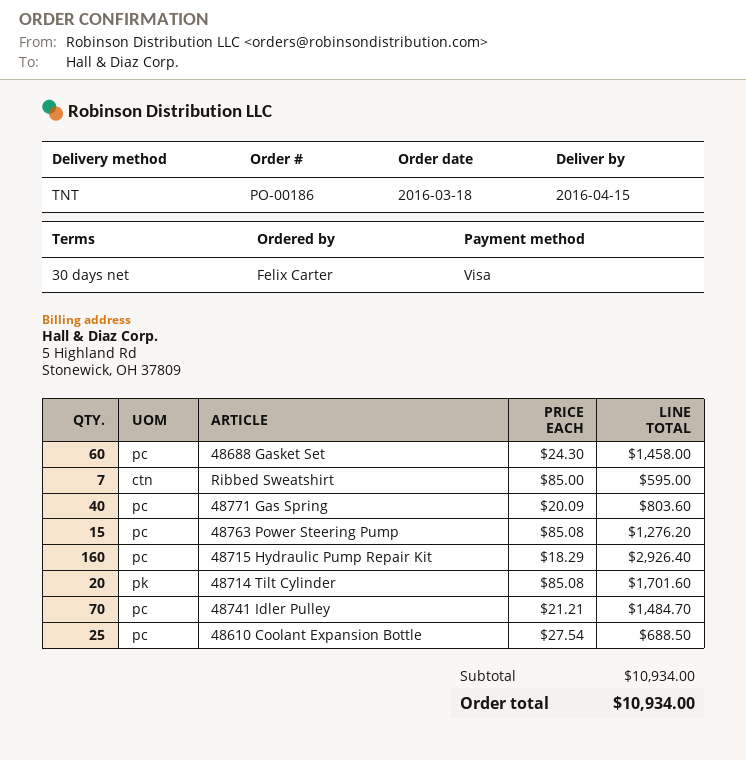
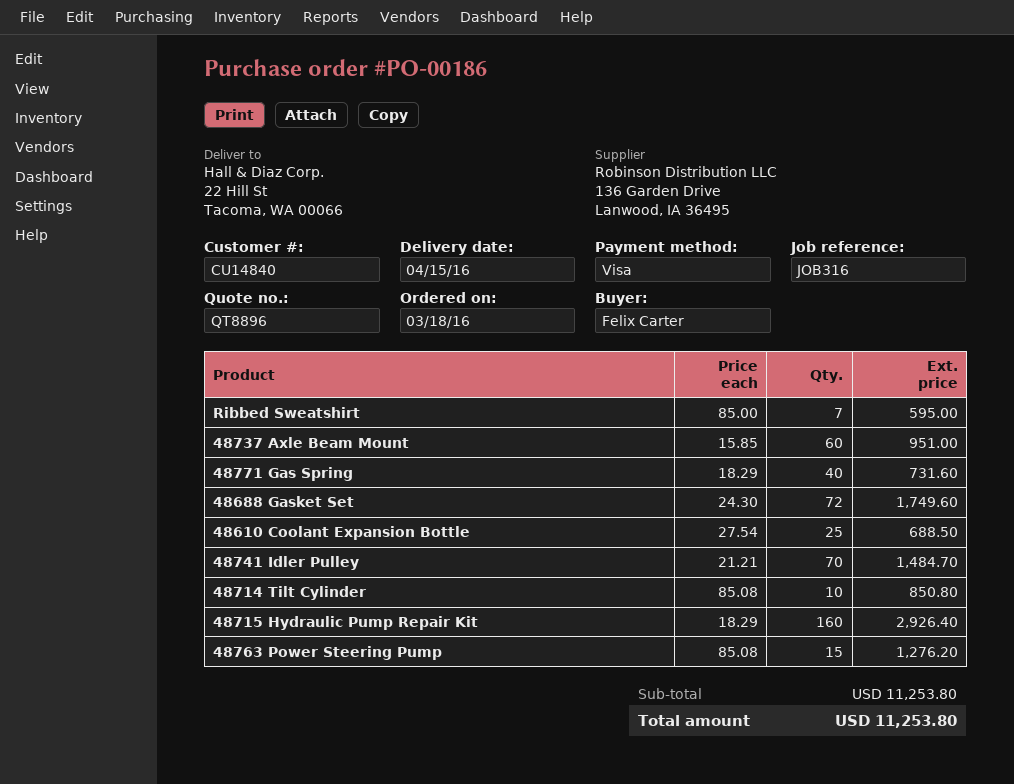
48688 Gasket Set: 60 x 24.30 = 1458.00 -> 72 x 24.30 = 1749.60
48771 Gas Spring: 40 x 20.09 = 803.60 -> 40 x 18.29 = 731.60
48714 Tilt Cylinder: 20 x 85.08 = 1701.60 -> 10 x 85.08 = 850.80
48737 Axle Beam Mount: none -> 60 x 15.85 = 951.00
subtotal: 10934.00 -> 11253.80
total: 10934.00 -> 11253.80

